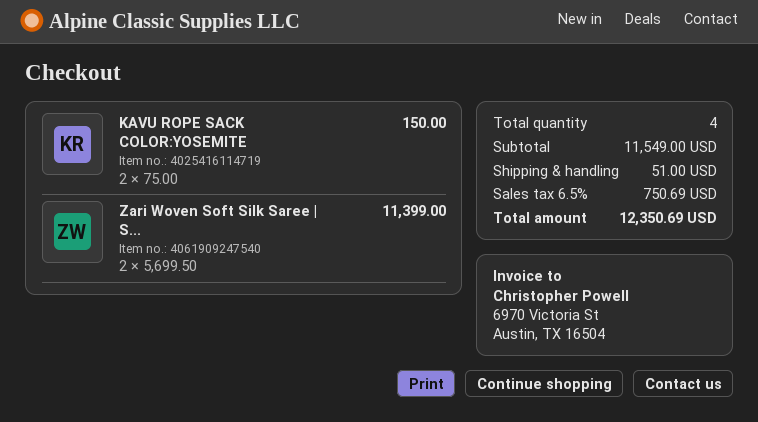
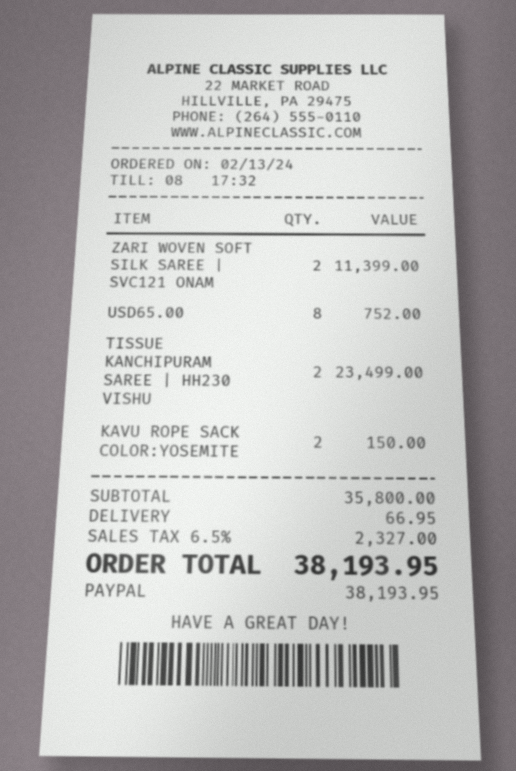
USD65.00: none -> 8 for 752.00
TISSUE KANCHIPURAM SAREE | HH230 VISHU: none -> 2 for 23499.00
subtotal: 11549.00 -> 35800.00
shipping: 51.00 -> 66.95
tax: 6.5% = 750.69 -> 6.5% = 2327.00
total: 12350.69 -> 38193.95

